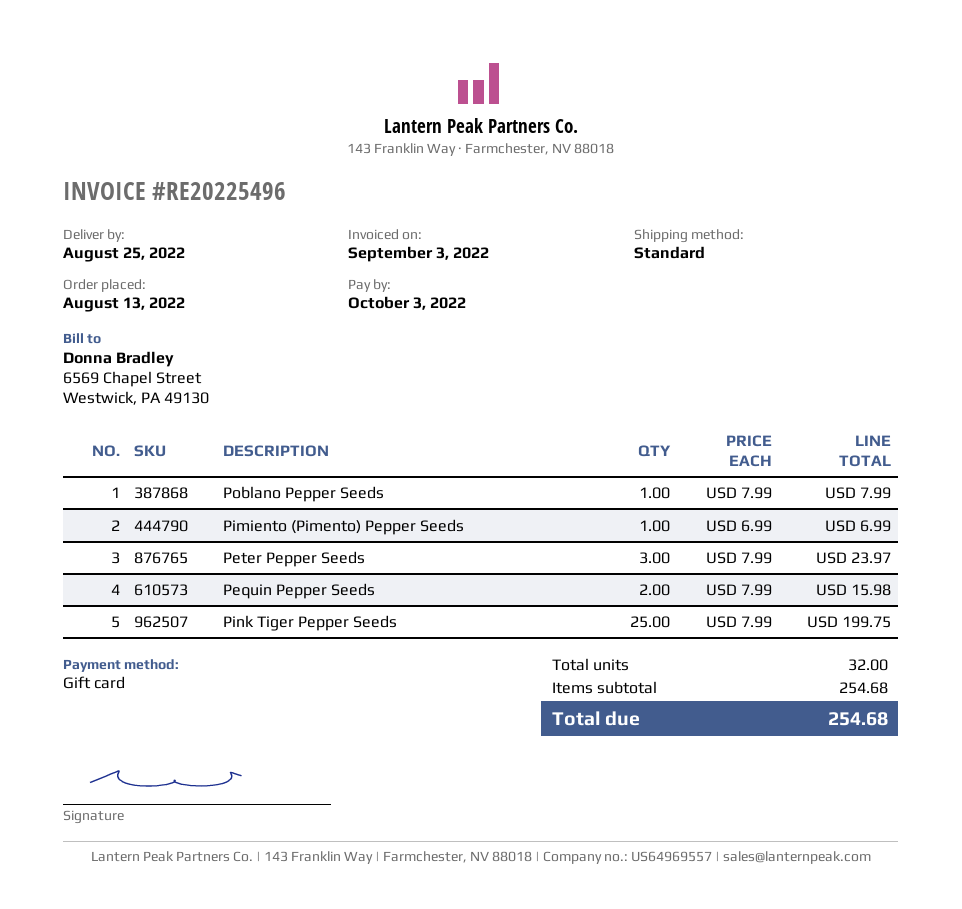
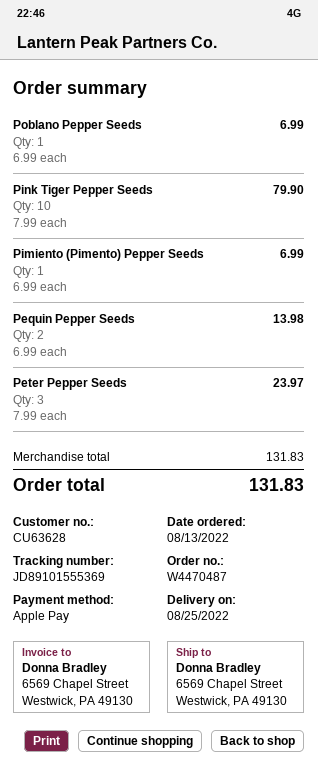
payment method: gift card -> Apple Pay
Poblano Pepper Seeds: 1 x 7.99 = 7.99 -> 1 x 6.99 = 6.99
Pequin Pepper Seeds: 2 x 7.99 = 15.98 -> 2 x 6.99 = 13.98
Pink Tiger Pepper Seeds: 25 x 7.99 = 199.75 -> 10 x 7.99 = 79.90
subtotal: 254.68 -> 131.83
total: 254.68 -> 131.83

